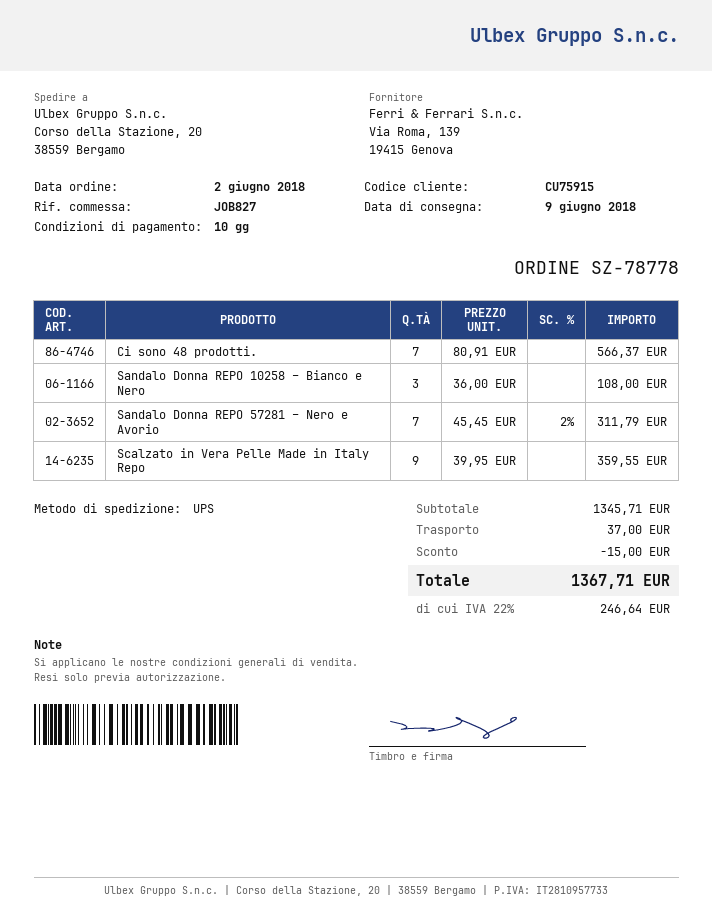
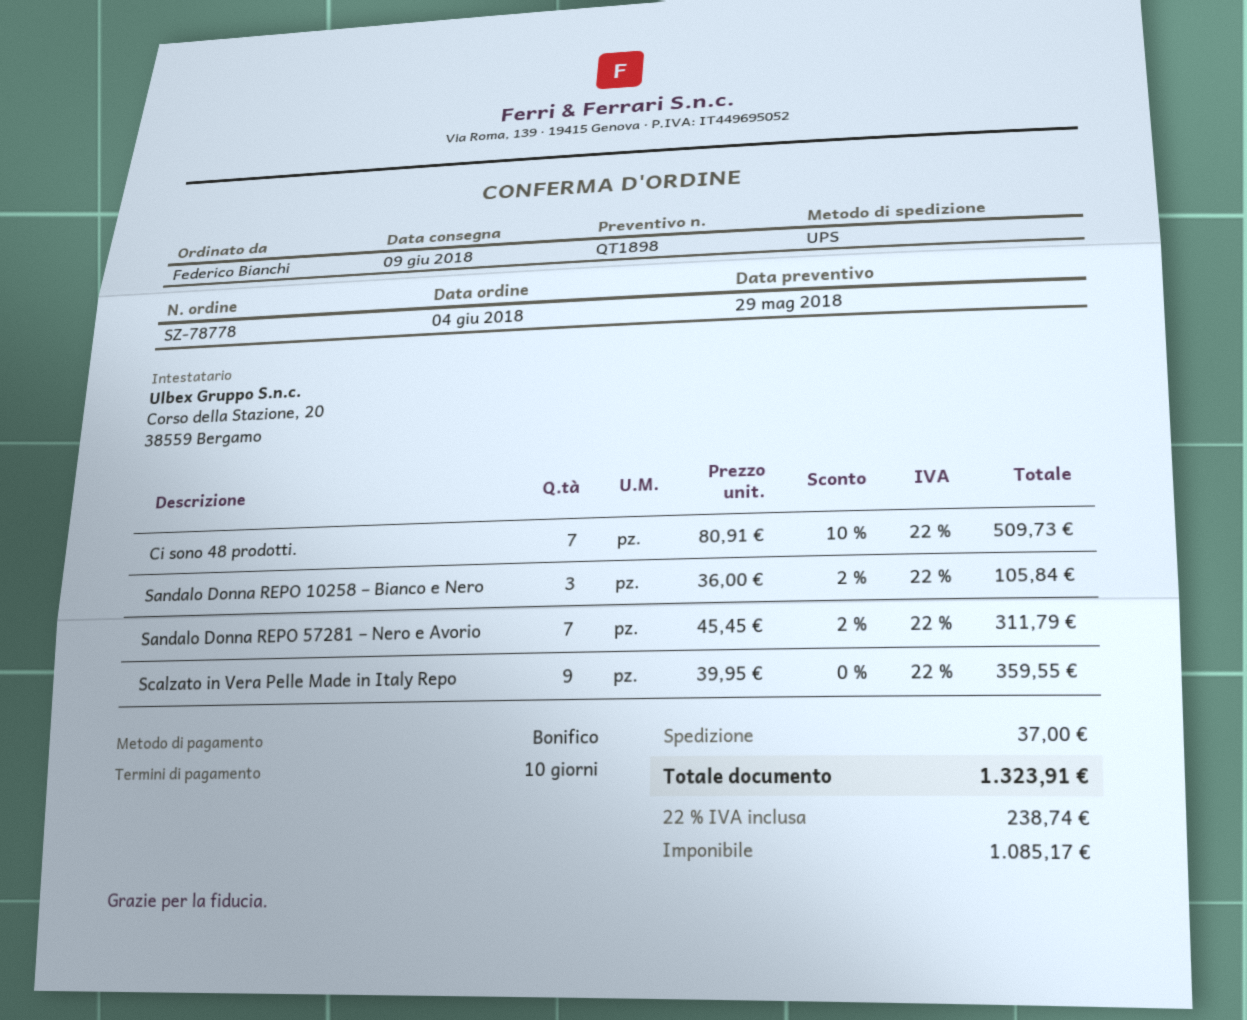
order date: 2018-06-02 -> 2018-06-04
Ci sono 48 prodotti.: 7 x 80.91 = 566.37 -> 7 x 80.91 - 10% = 509.73
Sandalo Donna REPO 10258 – Bianco e Nero: 3 x 36.00 = 108.00 -> 3 x 36.00 - 2% = 105.84
discount: 15.00 -> none
tax: 22% = 246.64 -> 22% = 238.74
total: 1367.71 -> 1323.91

